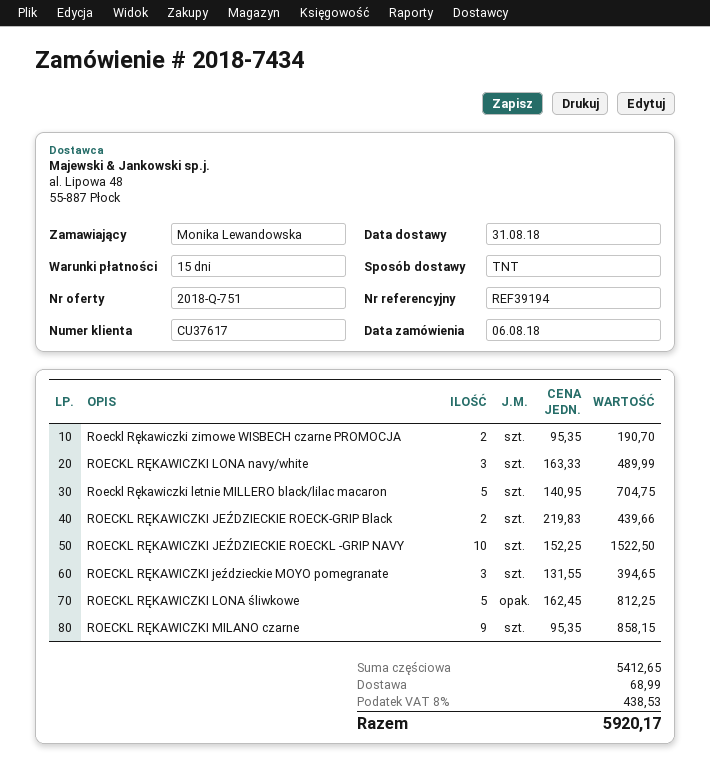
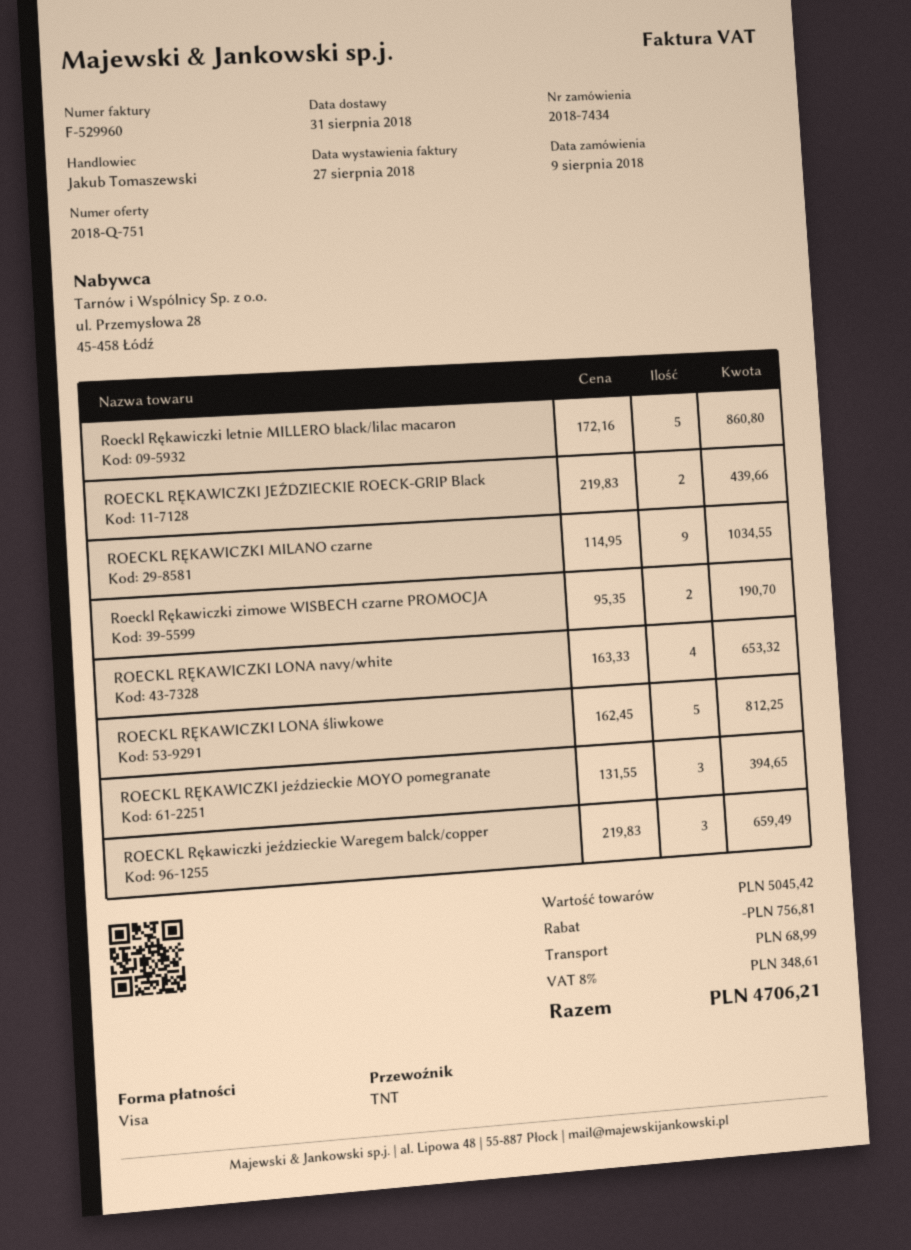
order date: 2018-08-06 -> 2018-08-09
ROECKL RĘKAWICZKI LONA navy/white: 3 x 163.33 = 489.99 -> 4 x 163.33 = 653.32
Roeckl Rękawiczki letnie MILLERO black/lilac macaron: 5 x 140.95 = 704.75 -> 5 x 172.16 = 860.80
ROECKL RĘKAWICZKI JEŹDZIECKIE ROECKL -GRIP NAVY: 10 x 152.25 = 1522.50 -> none
ROECKL RĘKAWICZKI MILANO czarne: 9 x 95.35 = 858.15 -> 9 x 114.95 = 1034.55
ROECKL Rękawiczki jeździeckie Waregem balck/copper: none -> 3 x 219.83 = 659.49
subtotal: 5412.65 -> 5045.42
discount: none -> 756.81
tax: 8% = 438.53 -> 8% = 348.61
total: 5920.17 -> 4706.21

